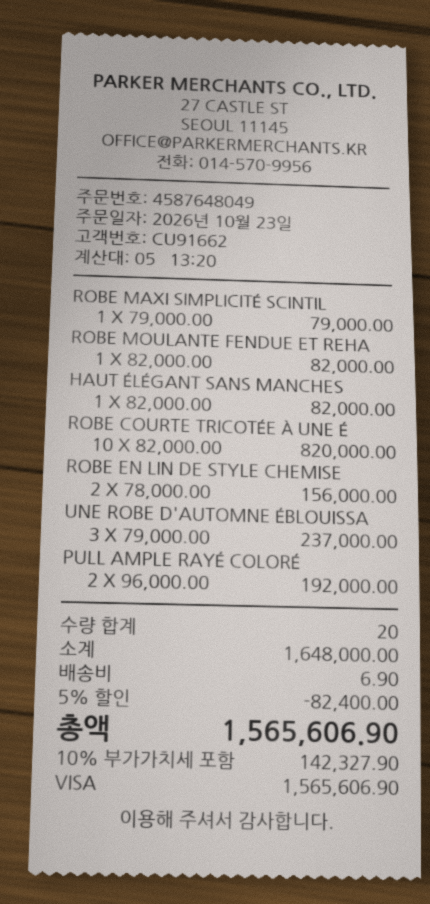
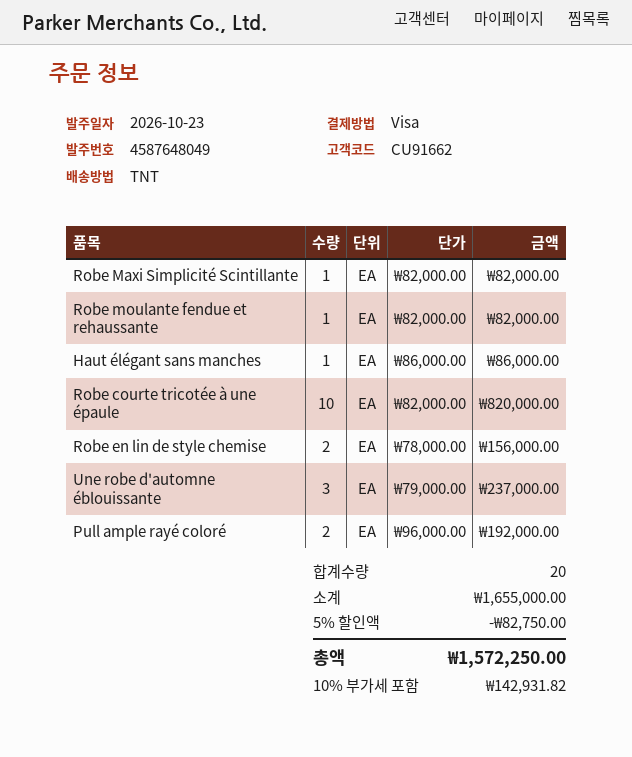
ROBE MAXI SIMPLICITÉ SCINTIL: 1 x 79000.00 = 79000.00 -> 1 x 82000.00 = 82000.00
HAUT ÉLÉGANT SANS MANCHES: 1 x 82000.00 = 82000.00 -> 1 x 86000.00 = 86000.00
subtotal: 1648000.00 -> 1655000.00
discount: 5% = 82400.00 -> 5% = 82750.00
shipping: 6.90 -> none
tax: 10% = 142327.90 -> 10% = 142931.82
total: 1565606.90 -> 1572250.00

